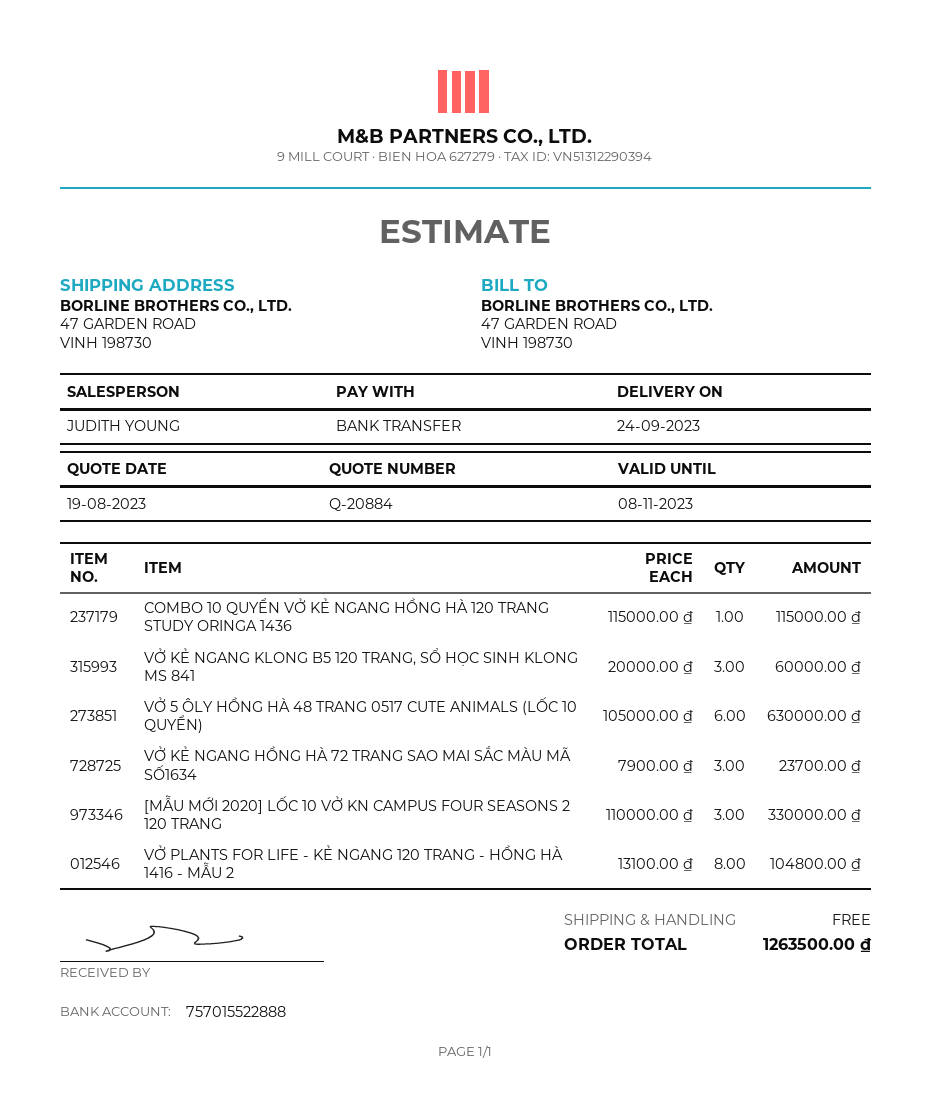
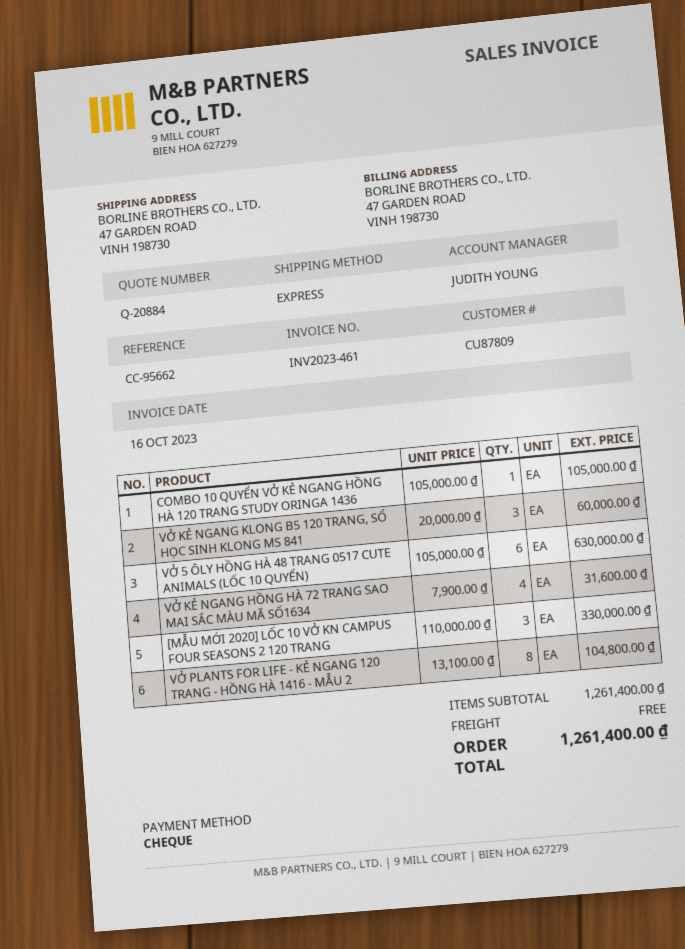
payment method: bank transfer -> cheque
COMBO 10 QUYỂN VỞ KẺ NGANG HỒNG HÀ 120 TRANG STUDY ORINGA 1436: 1 x 115000.00 = 115000.00 -> 1 x 105000.00 = 105000.00
VỞ KẺ NGANG HỒNG HÀ 72 TRANG SAO MAI SẮC MÀU MÃ SỐ1634: 3 x 7900.00 = 23700.00 -> 4 x 7900.00 = 31600.00
total: 1263500.00 -> 1261400.00

